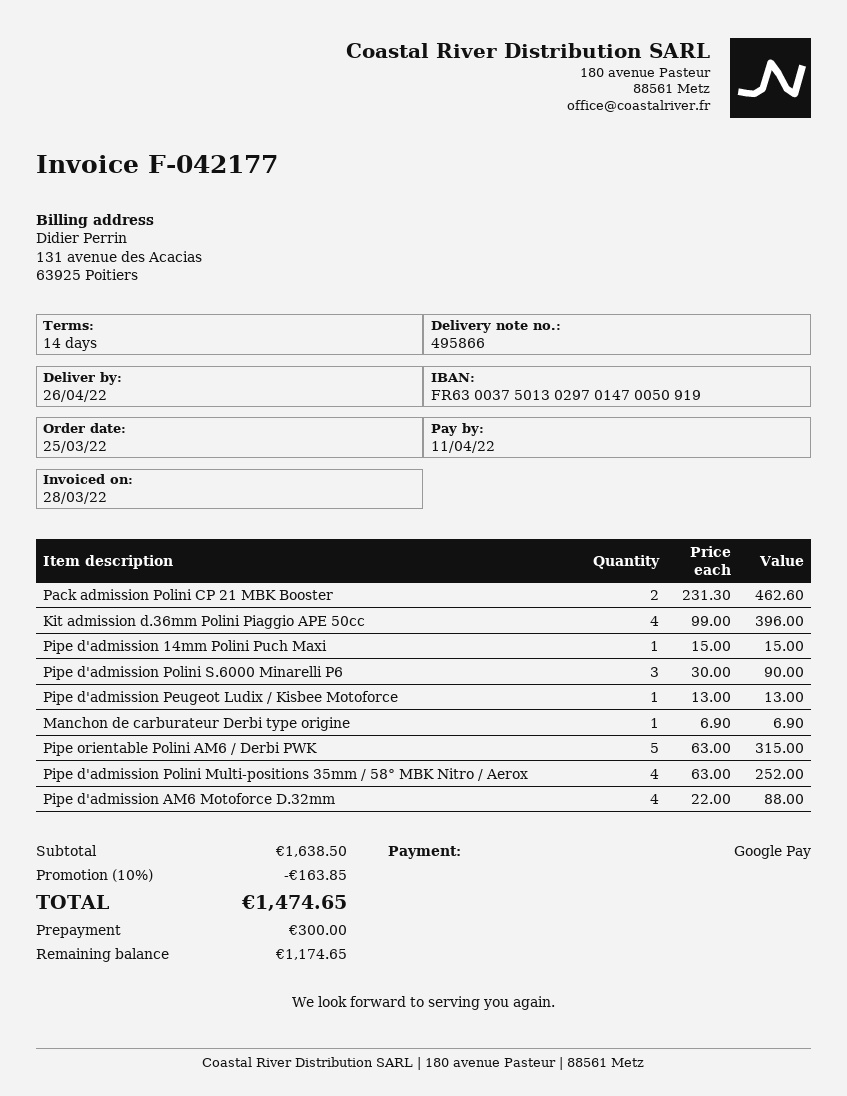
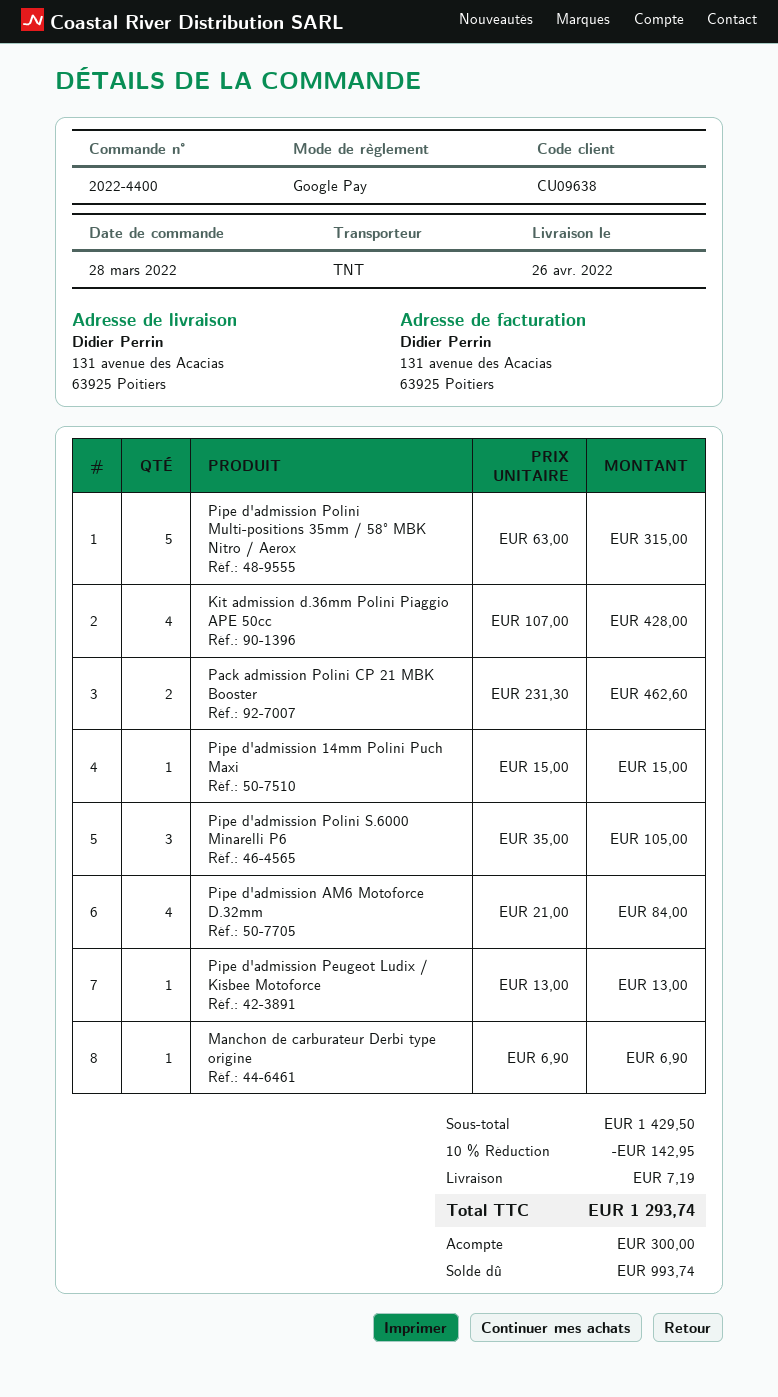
order date: 2022-03-25 -> 2022-03-28
Kit admission d.36mm Polini Piaggio APE 50cc: 4 x 99.00 = 396.00 -> 4 x 107.00 = 428.00
Pipe d'admission Polini S.6000 Minarelli P6: 3 x 30.00 = 90.00 -> 3 x 35.00 = 105.00
Pipe orientable Polini AM6 / Derbi PWK: 5 x 63.00 = 315.00 -> none
Pipe d'admission Polini Multi-positions 35mm / 58° MBK Nitro / Aerox: 4 x 63.00 = 252.00 -> 5 x 63.00 = 315.00
Pipe d'admission AM6 Motoforce D.32mm: 4 x 22.00 = 88.00 -> 4 x 21.00 = 84.00
subtotal: 1638.50 -> 1429.50
discount: 10% = 163.85 -> 10% = 142.95
shipping: none -> 7.19
total: 1474.65 -> 1293.74
balance: 1174.65 -> 993.74

